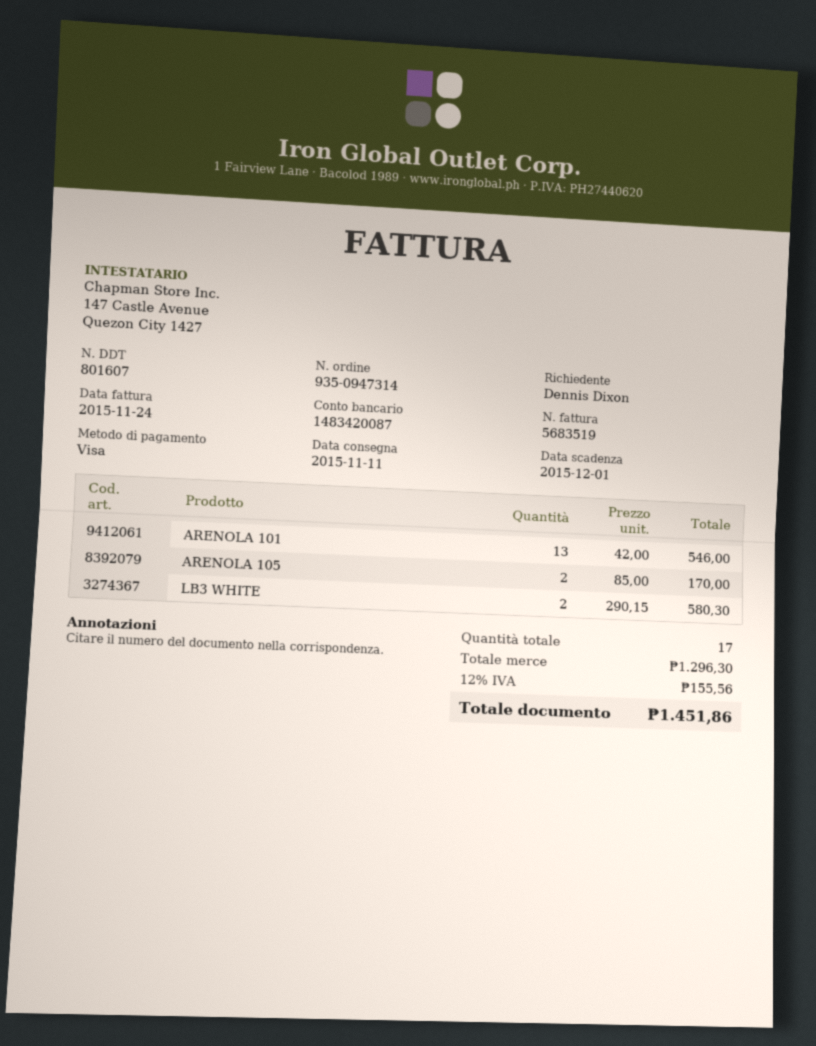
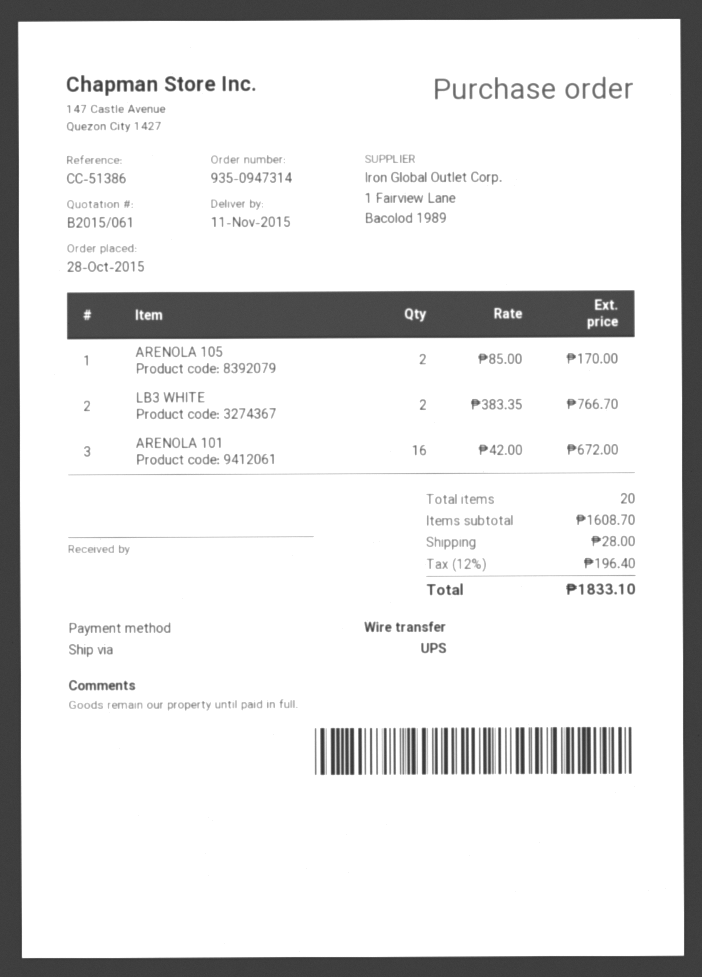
payment method: Visa -> bank transfer
ARENOLA 101: 13 x 42.00 = 546.00 -> 16 x 42.00 = 672.00
LB3 WHITE: 2 x 290.15 = 580.30 -> 2 x 383.35 = 766.70
total quantity: 17 -> 20
subtotal: 1296.30 -> 1608.70
shipping: none -> 28.00
tax: 12% = 155.56 -> 12% = 196.40
total: 1451.86 -> 1833.10

